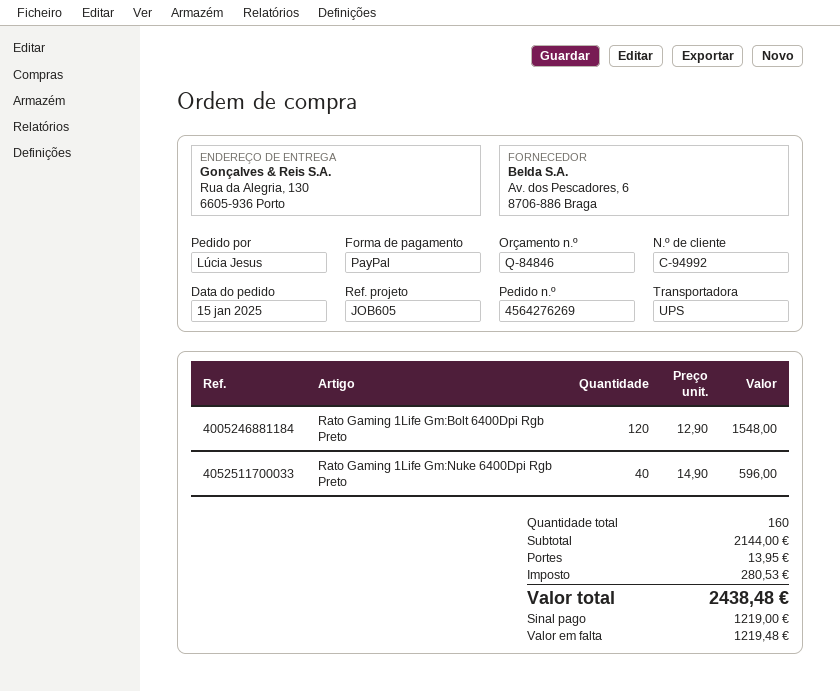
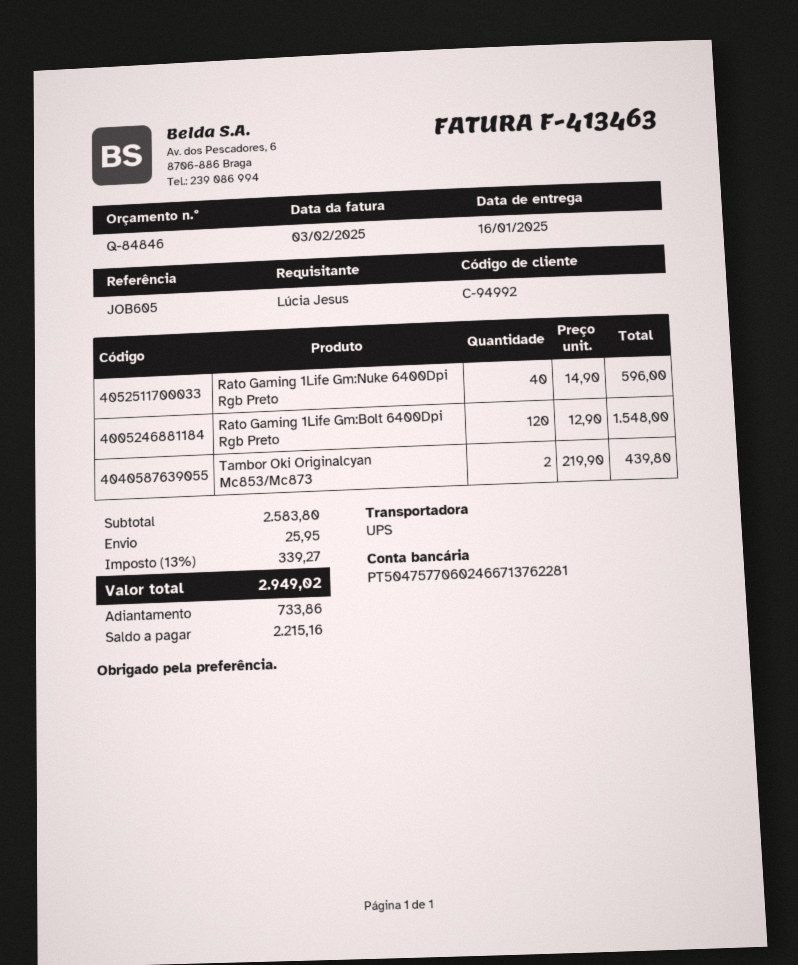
Tambor Oki Originalcyan Mc853/Mc873: none -> 2 x 219.90 = 439.80
subtotal: 2144.00 -> 2583.80
shipping: 13.95 -> 25.95
tax: 280.53 -> 339.27
total: 2438.48 -> 2949.02
deposit: 1219.00 -> 733.86
balance: 1219.48 -> 2215.16

